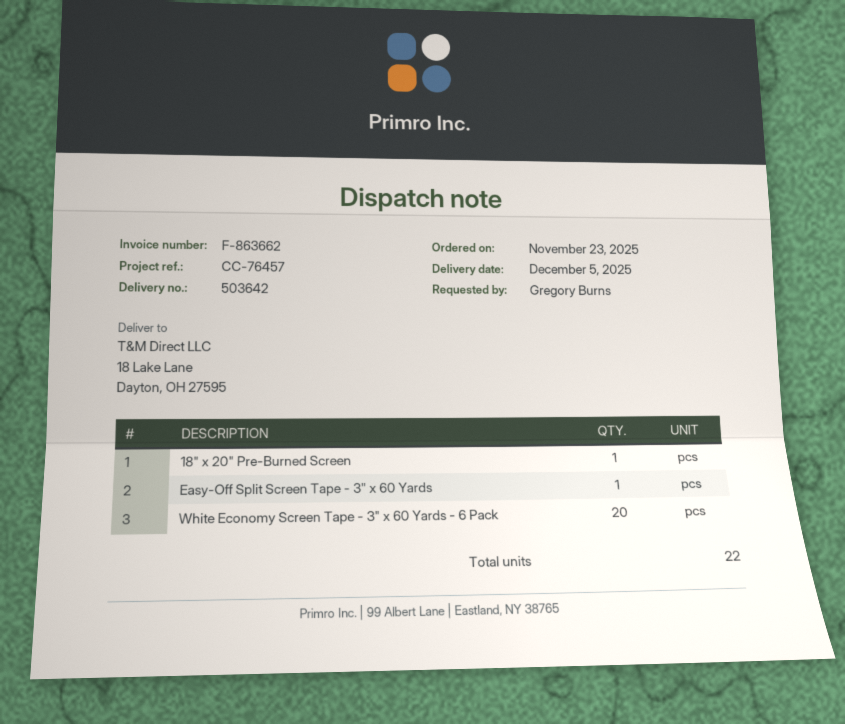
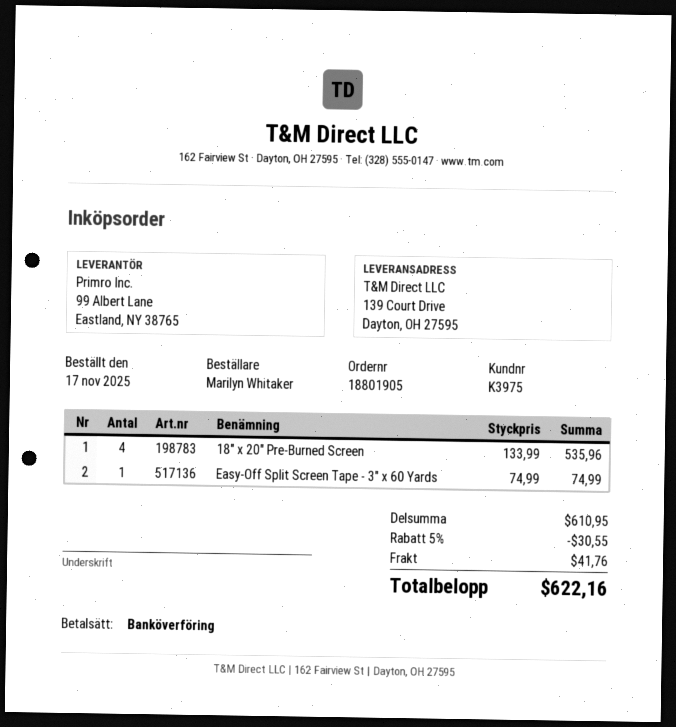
order date: 2025-11-23 -> 2025-11-17
ordered by: Gregory Burns -> Marilyn Whitaker
ship to: 18 Lake Lane, Dayton, OH 27595 -> 139 Court Drive, Dayton, OH 27595
18" x 20" Pre-Burned Screen: 1 -> 4
White Economy Screen Tape - 3" x 60 Yards - 6 Pack: 20 -> none

